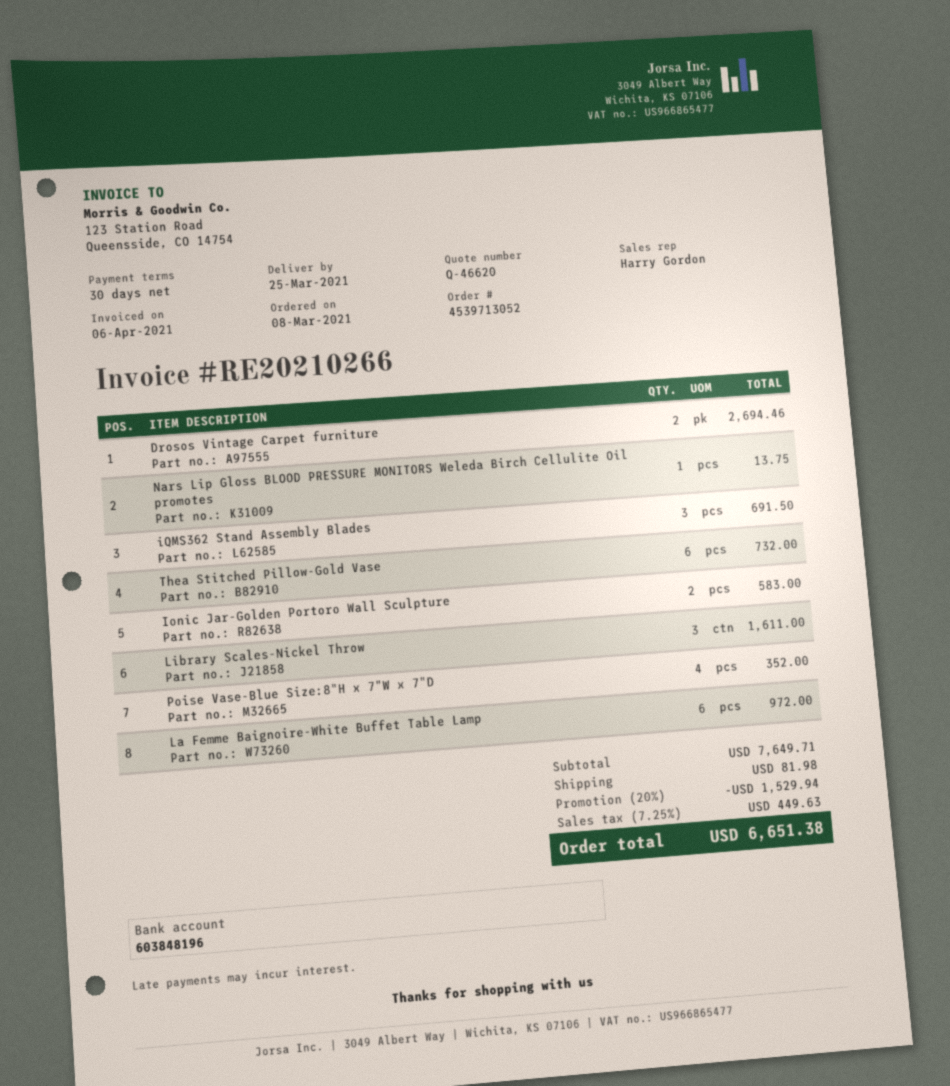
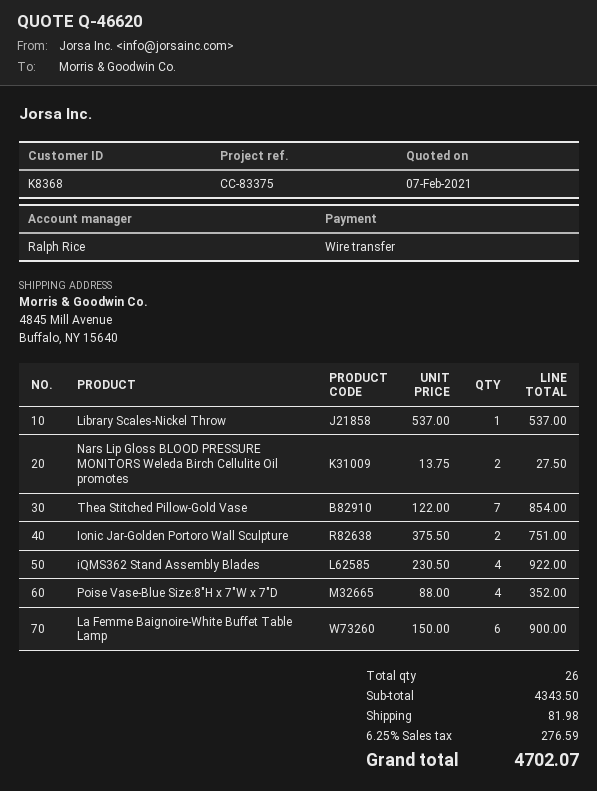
sales rep: Harry Gordon -> Ralph Rice
Drosos Vintage Carpet furniture: 2 for 2694.46 -> none
Nars Lip Gloss BLOOD PRESSURE MONITORS Weleda Birch Cellulite Oil promotes: 1 for 13.75 -> 2 for 27.50
iQMS362 Stand Assembly Blades: 3 for 691.50 -> 4 for 922.00
Thea Stitched Pillow-Gold Vase: 6 for 732.00 -> 7 for 854.00
Ionic Jar-Golden Portoro Wall Sculpture: 2 for 583.00 -> 2 for 751.00
Library Scales-Nickel Throw: 3 for 1611.00 -> 1 for 537.00
La Femme Baignoire-White Buffet Table Lamp: 6 for 972.00 -> 6 for 900.00
subtotal: 7649.71 -> 4343.50
discount: 20% = 1529.94 -> none
tax: 7.25% = 449.63 -> 6.25% = 276.59
total: 6651.38 -> 4702.07

